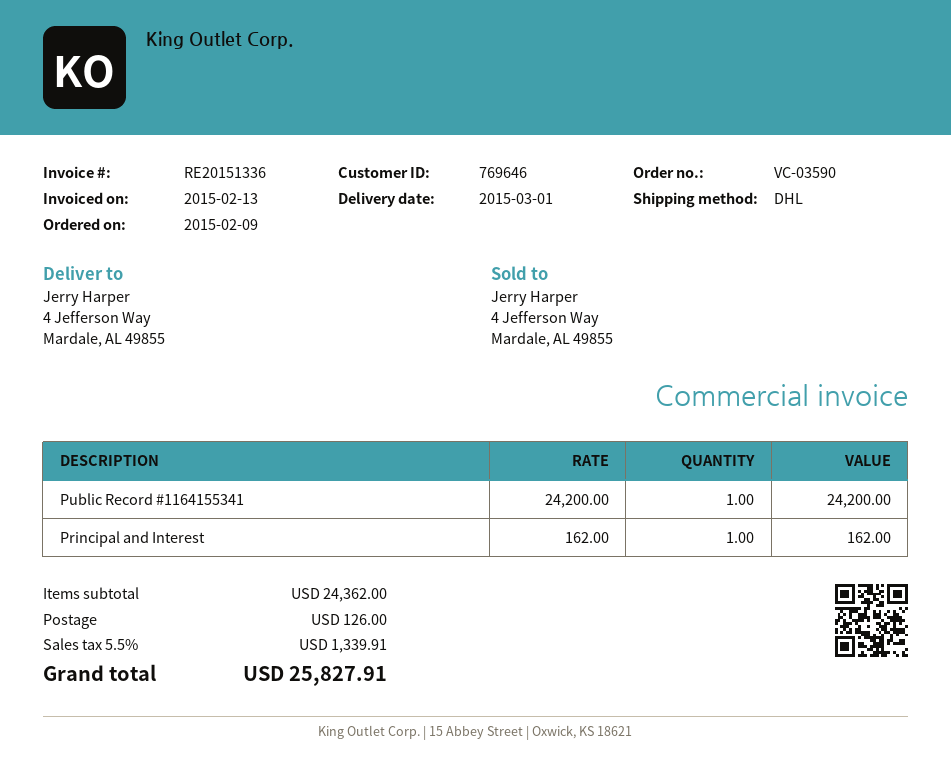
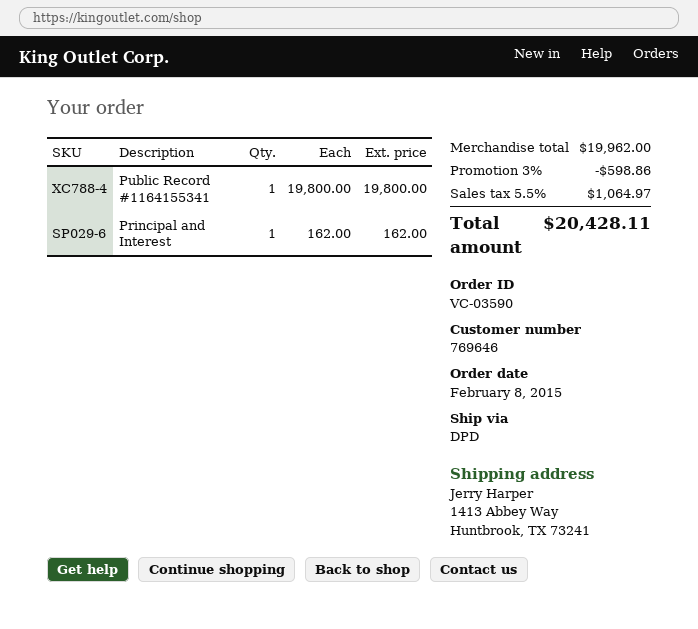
order date: 2015-02-09 -> 2015-02-08
shipping method: DHL -> DPD
ship to: 4 Jefferson Way, Mardale, AL 49855 -> 1413 Abbey Way, Huntbrook, TX 73241
Public Record #1164155341: 1 x 24200.00 = 24200.00 -> 1 x 19800.00 = 19800.00
subtotal: 24362.00 -> 19962.00
discount: none -> 3% = 598.86
shipping: 126.00 -> none
tax: 5.5% = 1339.91 -> 5.5% = 1064.97
total: 25827.91 -> 20428.11

